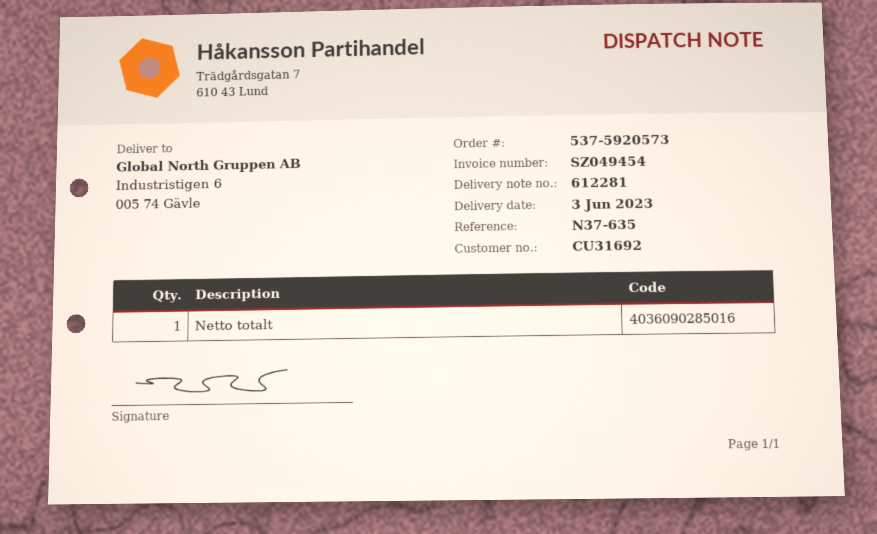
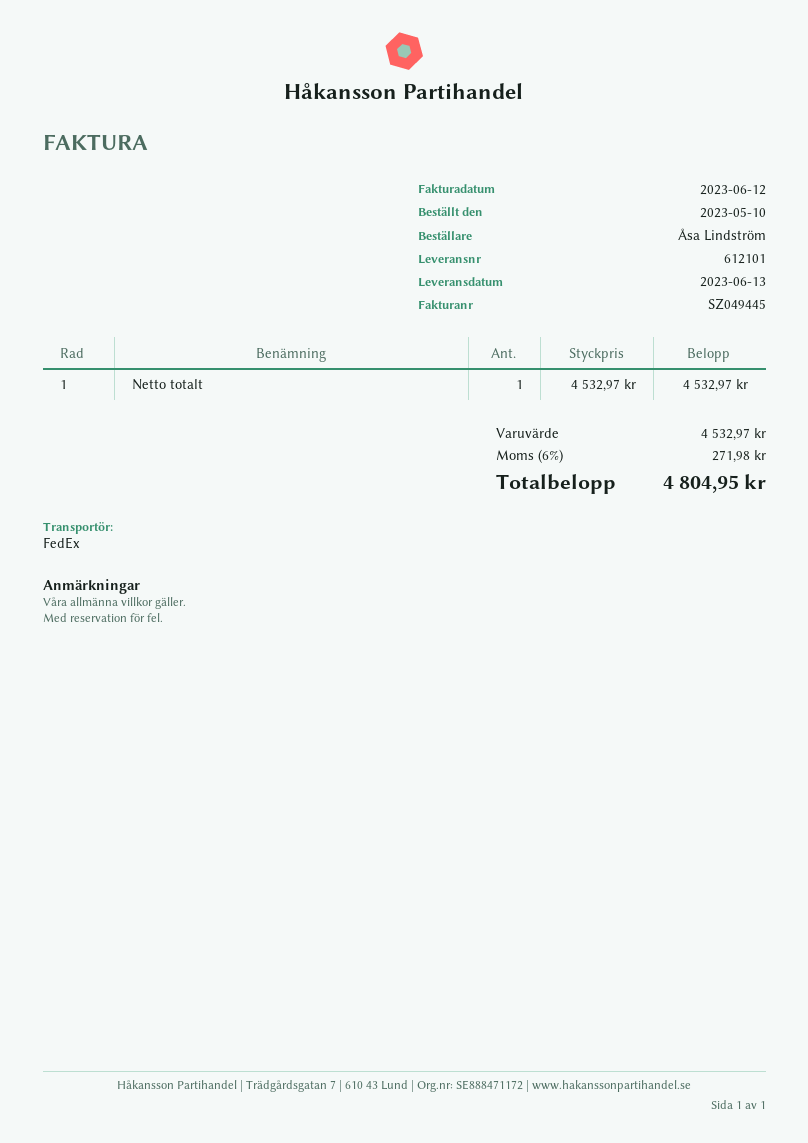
delivery note number: 612281 -> 612101
delivery date: 2023-06-03 -> 2023-06-13
invoice number: SZ049454 -> SZ049445

